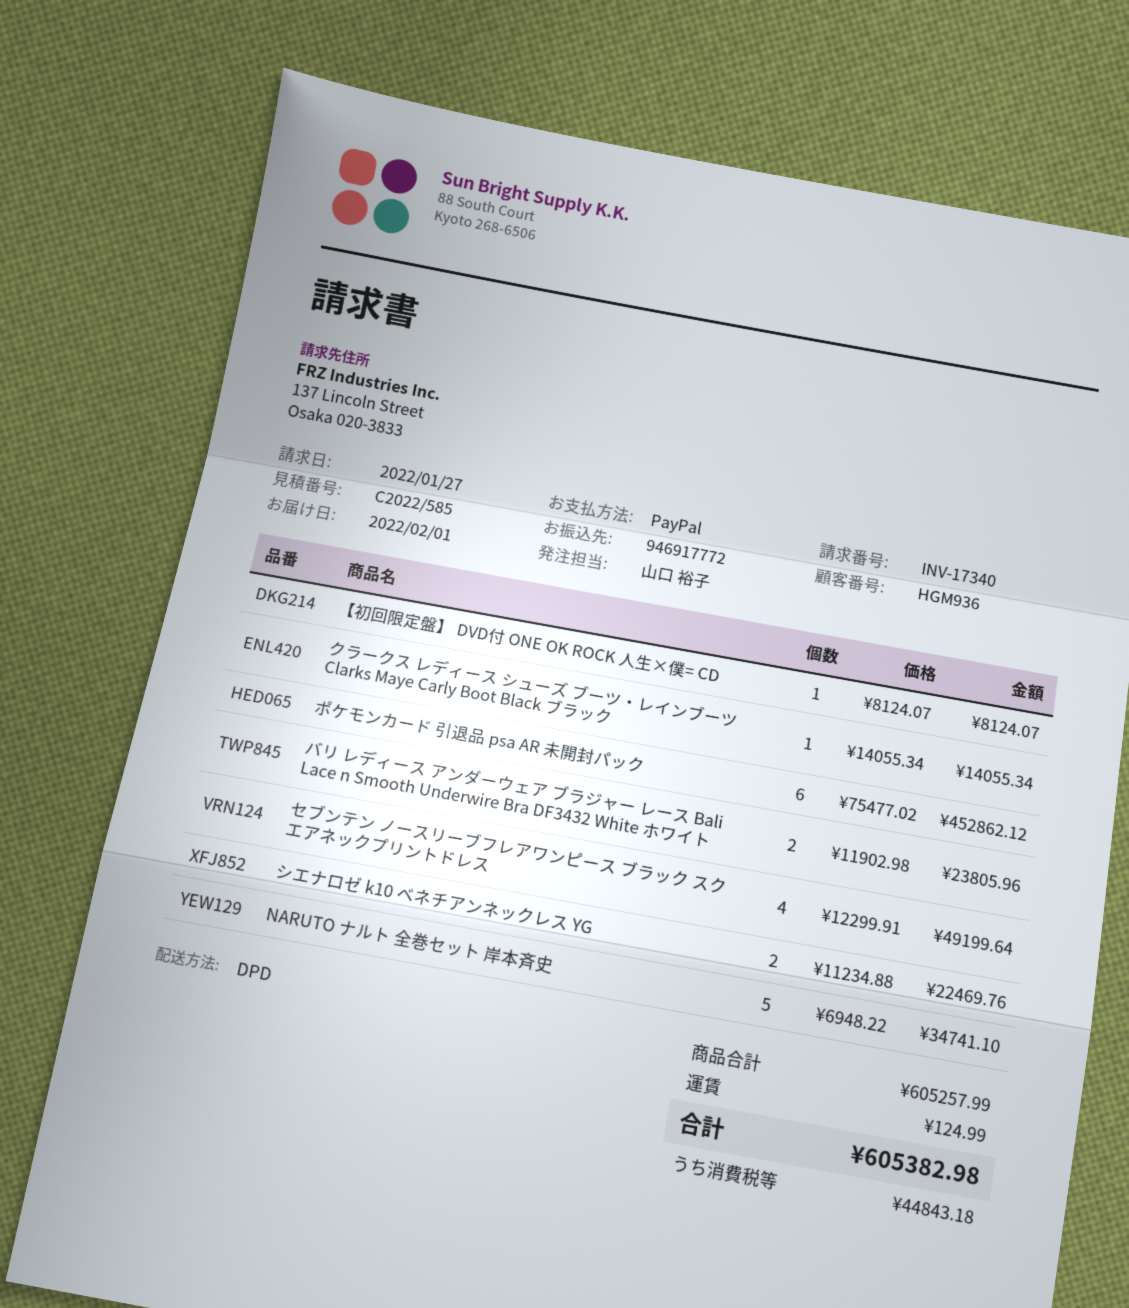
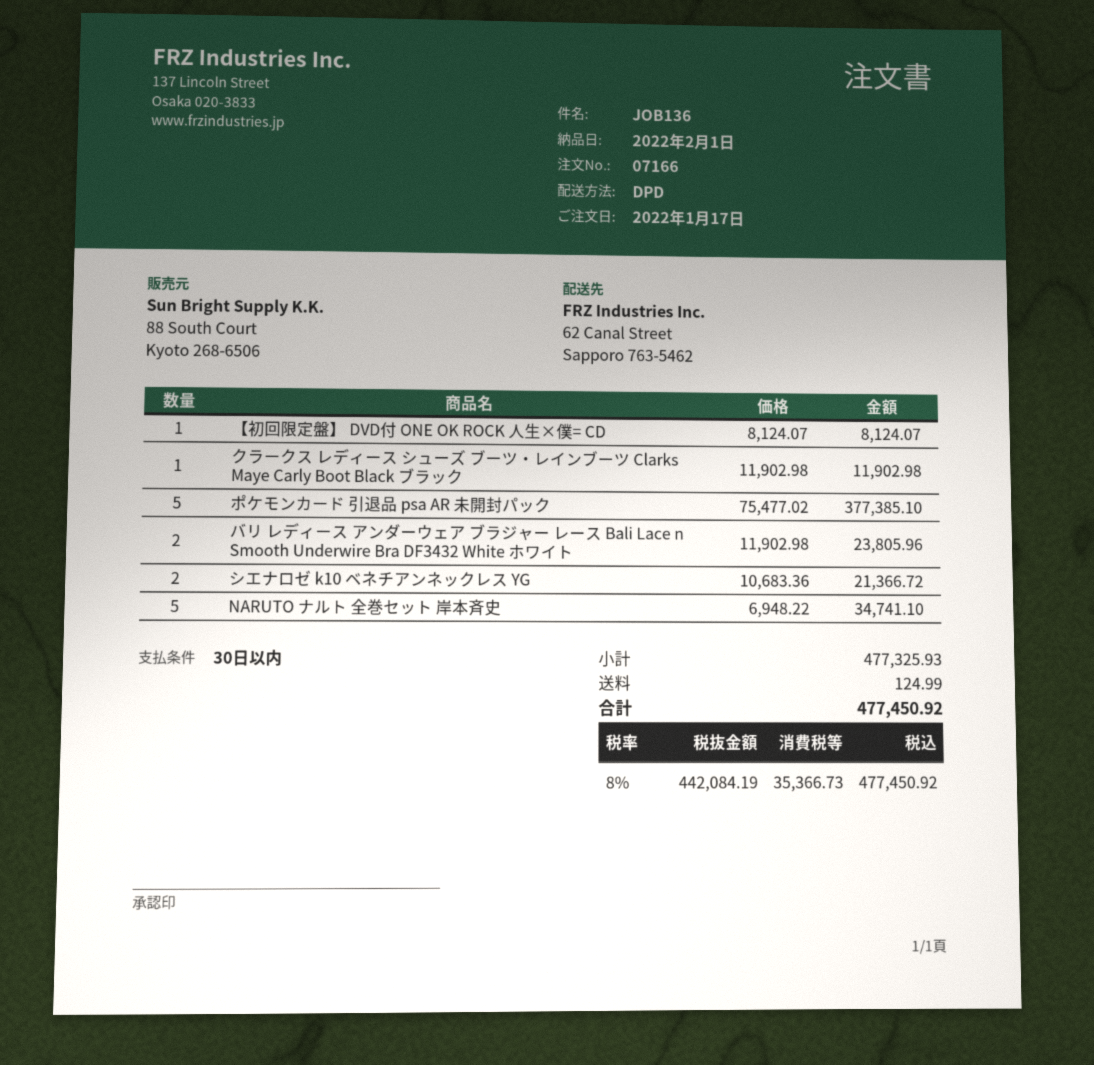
クラークス レディース シューズ ブーツ・レインブーツ Clarks Maye Carly Boot Black ブラック: 1 x 14055.34 = 14055.34 -> 1 x 11902.98 = 11902.98
ポケモンカード 引退品 psa AR 未開封パック: 6 x 75477.02 = 452862.12 -> 5 x 75477.02 = 377385.10
セブンテン ノースリーブフレアワンピース ブラック スクエアネックプリントドレス: 4 x 12299.91 = 49199.64 -> none
シエナロゼ k10 ベネチアンネックレス YG: 2 x 11234.88 = 22469.76 -> 2 x 10683.36 = 21366.72
subtotal: 605257.99 -> 477325.93
tax: 44843.18 -> 35366.73
total: 605382.98 -> 477450.92

